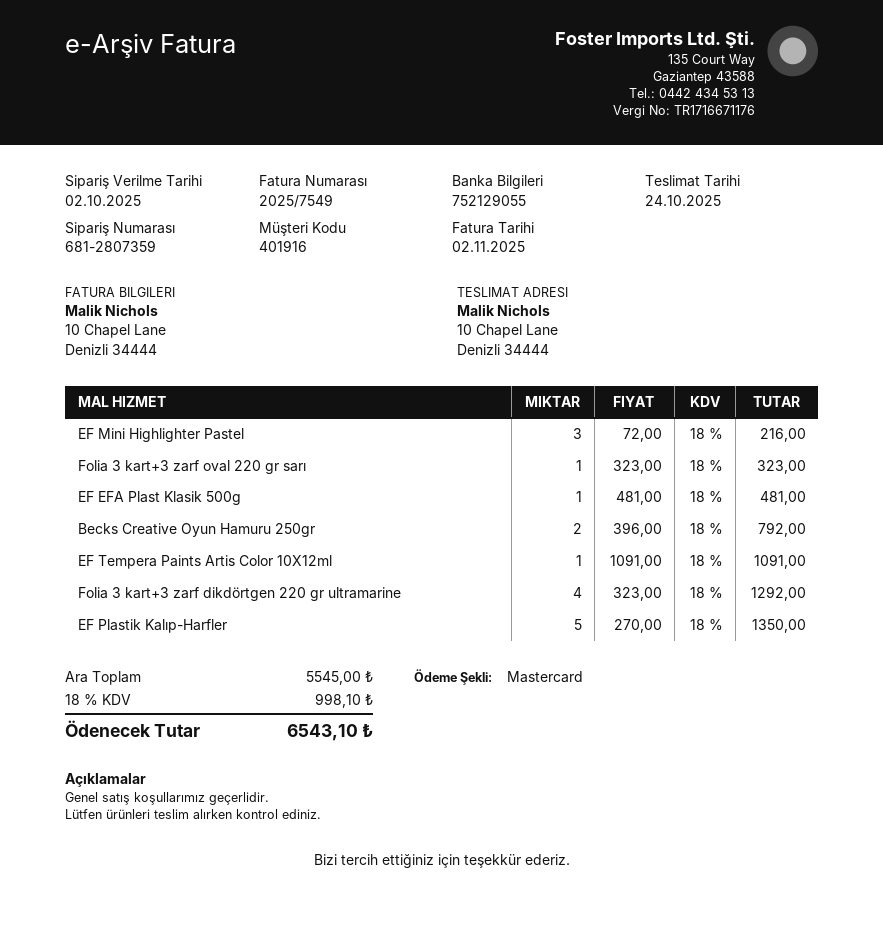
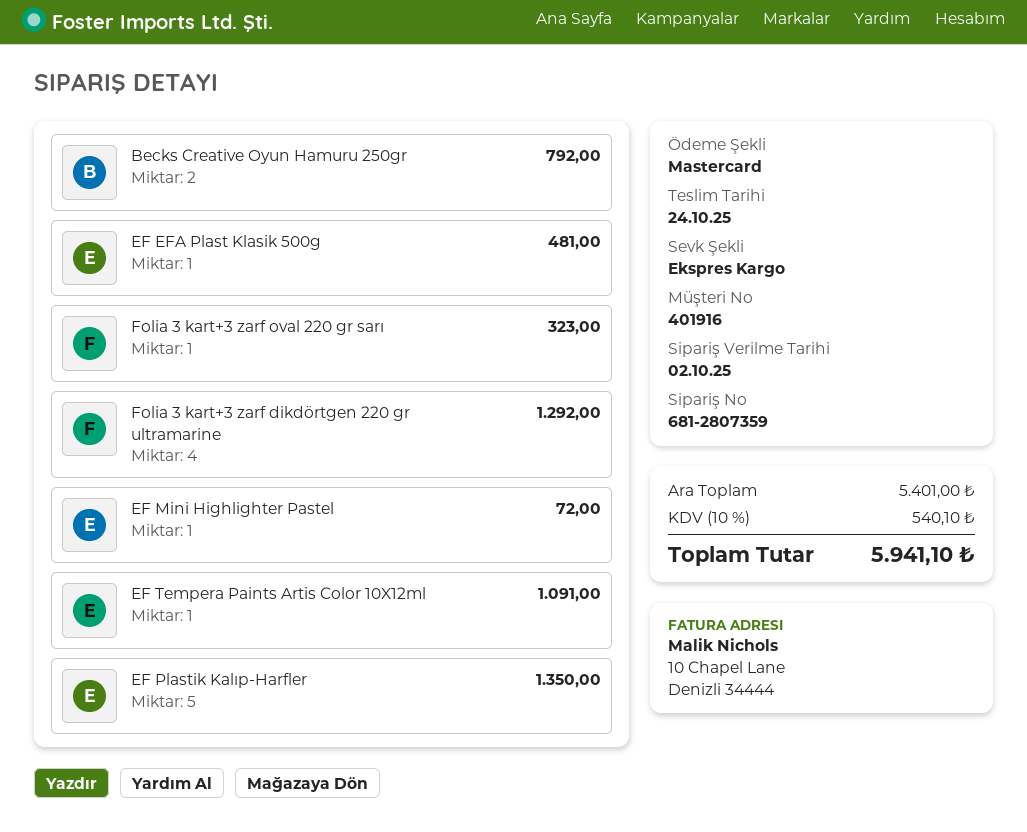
EF Mini Highlighter Pastel: 3 for 216.00 -> 1 for 72.00
subtotal: 5545.00 -> 5401.00
tax: 18% = 998.10 -> 10% = 540.10
total: 6543.10 -> 5941.10

